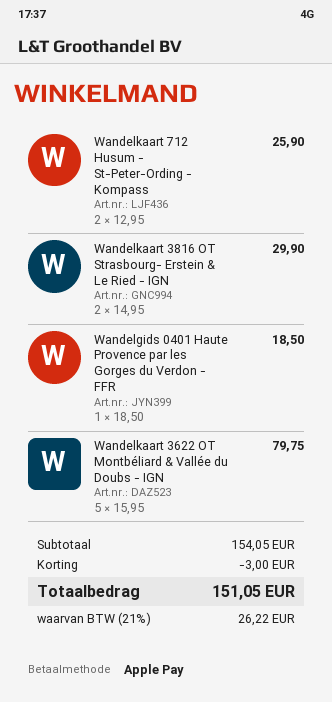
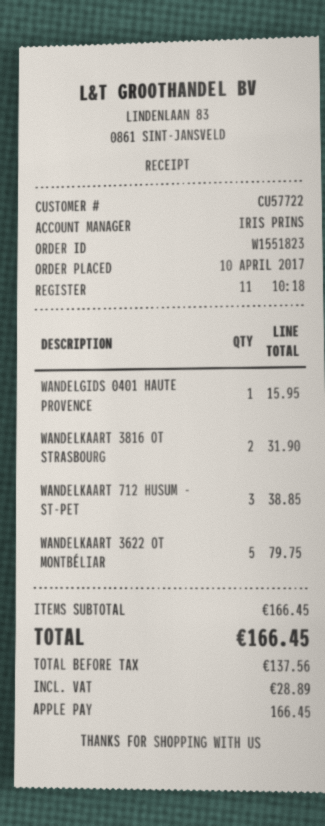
Wandelkaart 712 Husum - St-Peter-Ording - Kompass: 2 for 25.90 -> 3 for 38.85
Wandelkaart 3816 OT Strasbourg- Erstein & Le Ried - IGN: 2 for 29.90 -> 2 for 31.90
Wandelgids 0401 Haute Provence par les Gorges du Verdon - FFR: 1 for 18.50 -> 1 for 15.95
subtotal: 154.05 -> 166.45
discount: 3.00 -> none
tax: 26.22 -> 28.89
total: 151.05 -> 166.45

